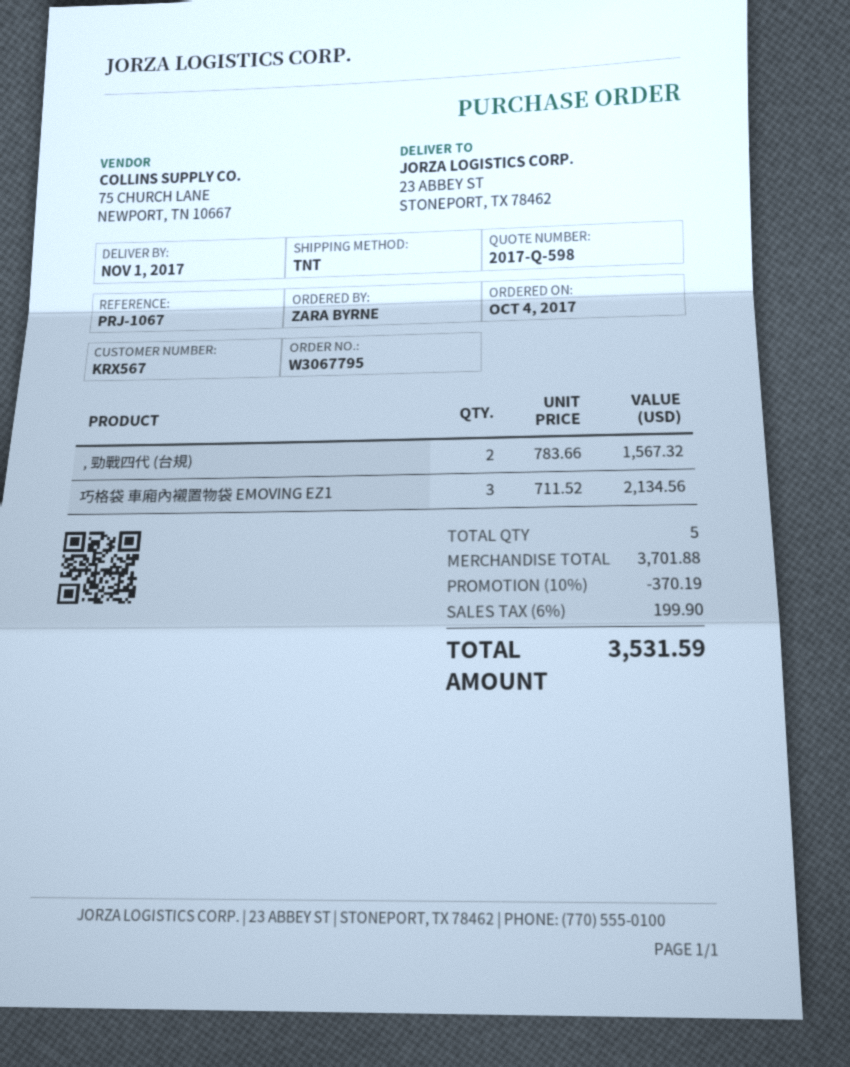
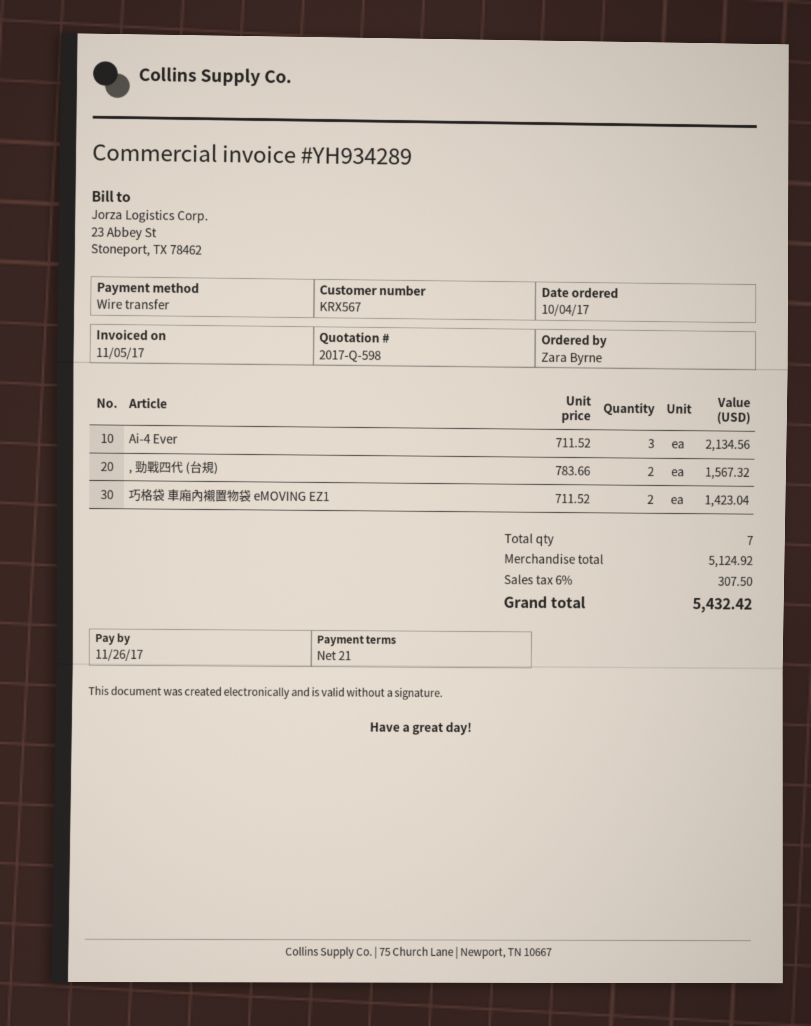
巧格袋 車廂內襯置物袋 EMOVING EZ1: 3 x 711.52 = 2134.56 -> 2 x 711.52 = 1423.04
Ai-4 Ever: none -> 3 x 711.52 = 2134.56
total quantity: 5 -> 7
subtotal: 3701.88 -> 5124.92
discount: 10% = 370.19 -> none
tax: 6% = 199.90 -> 6% = 307.50
total: 3531.59 -> 5432.42

